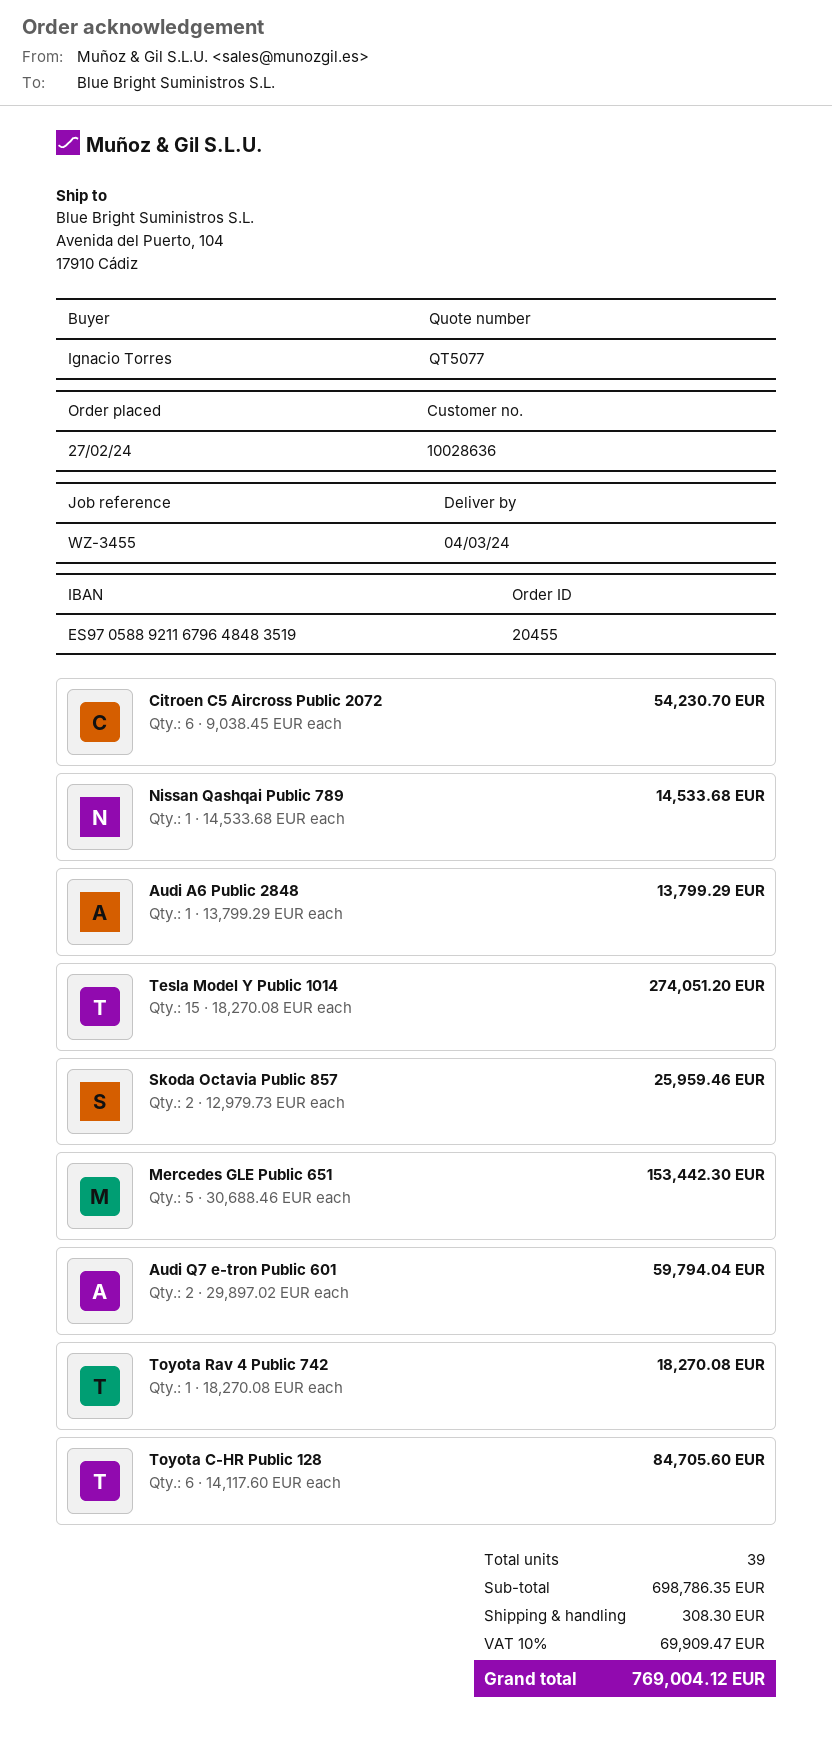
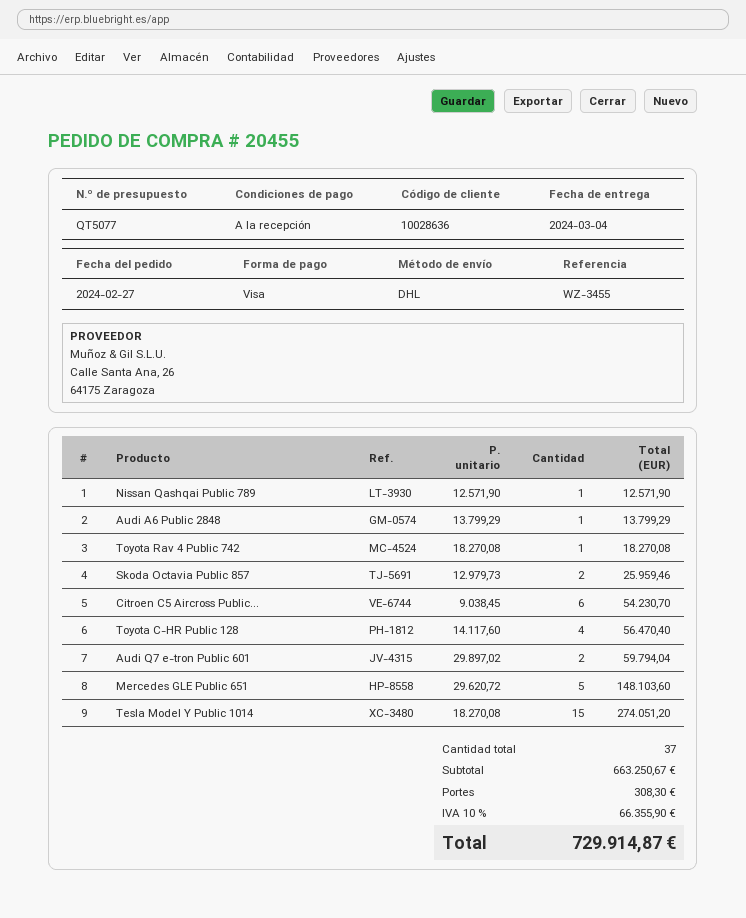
Nissan Qashqai Public 789: 1 x 14533.68 = 14533.68 -> 1 x 12571.90 = 12571.90
Mercedes GLE Public 651: 5 x 30688.46 = 153442.30 -> 5 x 29620.72 = 148103.60
Toyota C-HR Public 128: 6 x 14117.60 = 84705.60 -> 4 x 14117.60 = 56470.40
total quantity: 39 -> 37
subtotal: 698786.35 -> 663250.67
tax: 10% = 69909.47 -> 10% = 66355.90
total: 769004.12 -> 729914.87

